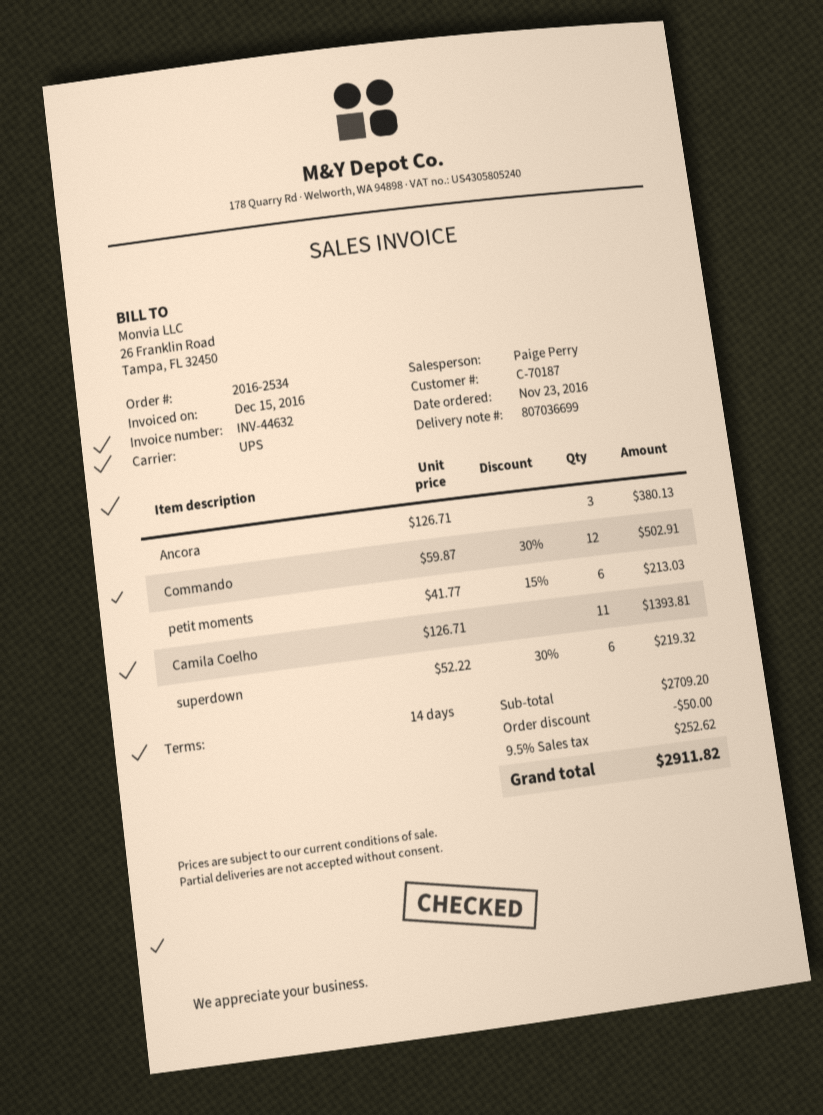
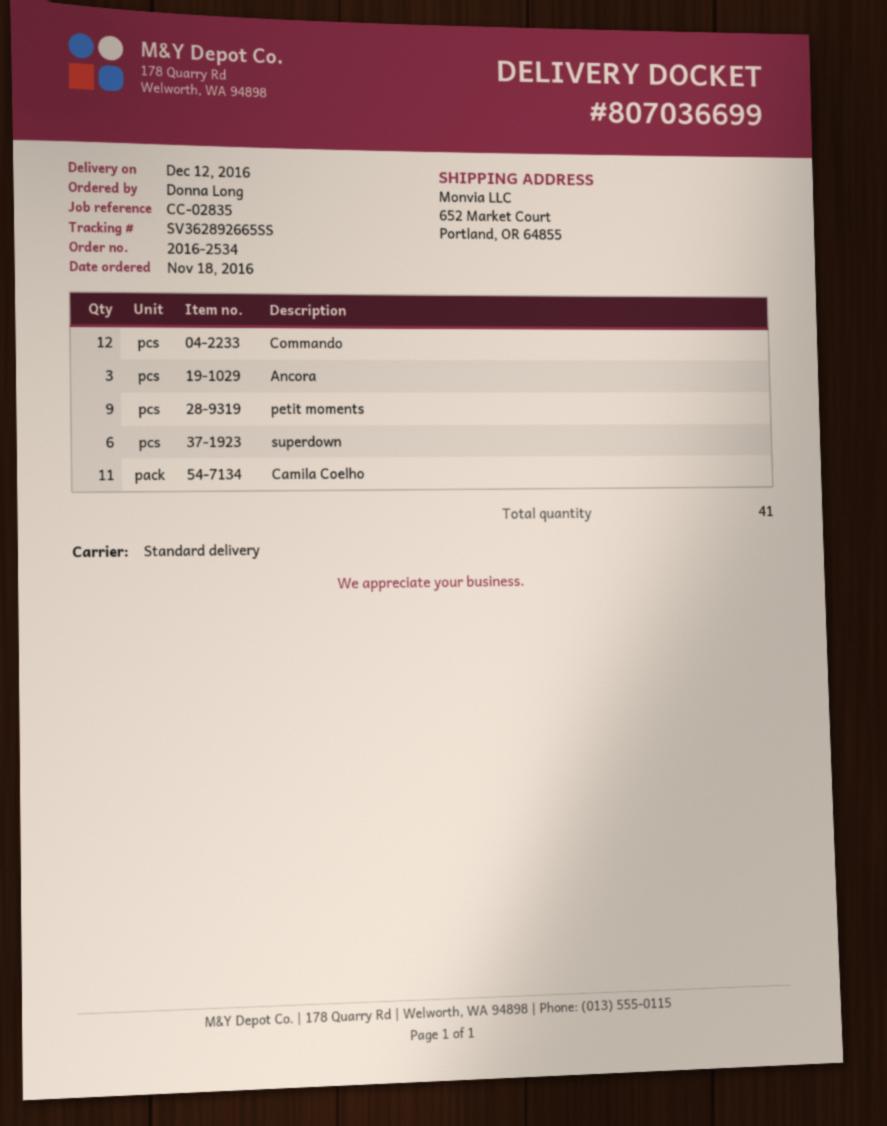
order date: 2016-11-23 -> 2016-11-18
shipping method: UPS -> standard
petit moments: 6 -> 9

